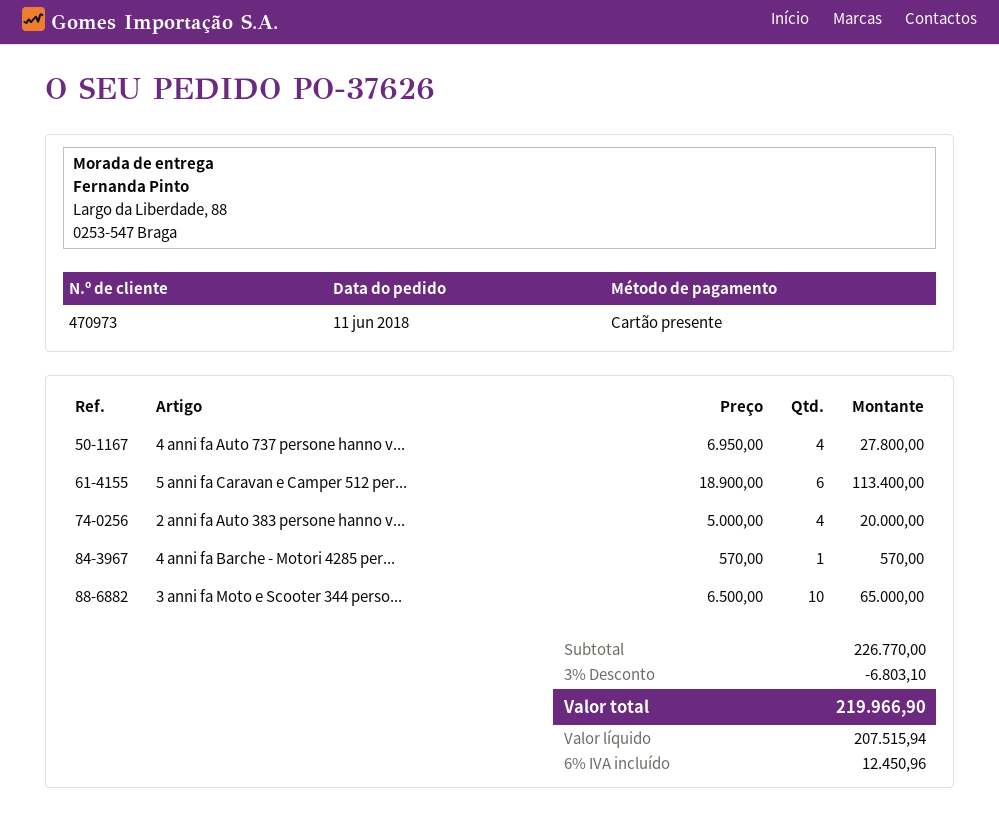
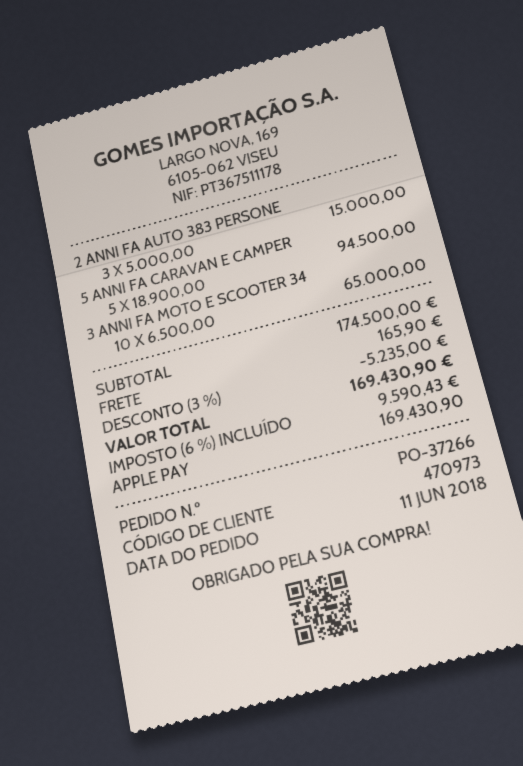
order number: PO-37626 -> PO-37266
payment method: gift card -> Apple Pay
4 anni fa Auto 737 persone hanno v...: 4 x 6950.00 = 27800.00 -> none
5 anni fa Caravan e Camper 512 per...: 6 x 18900.00 = 113400.00 -> 5 x 18900.00 = 94500.00
2 anni fa Auto 383 persone hanno v...: 4 x 5000.00 = 20000.00 -> 3 x 5000.00 = 15000.00
4 anni fa Barche - Motori 4285 per...: 1 x 570.00 = 570.00 -> none
subtotal: 226770.00 -> 174500.00
discount: 3% = 6803.10 -> 3% = 5235.00
shipping: none -> 165.90
tax: 6% = 12450.96 -> 6% = 9590.43
total: 219966.90 -> 169430.90

